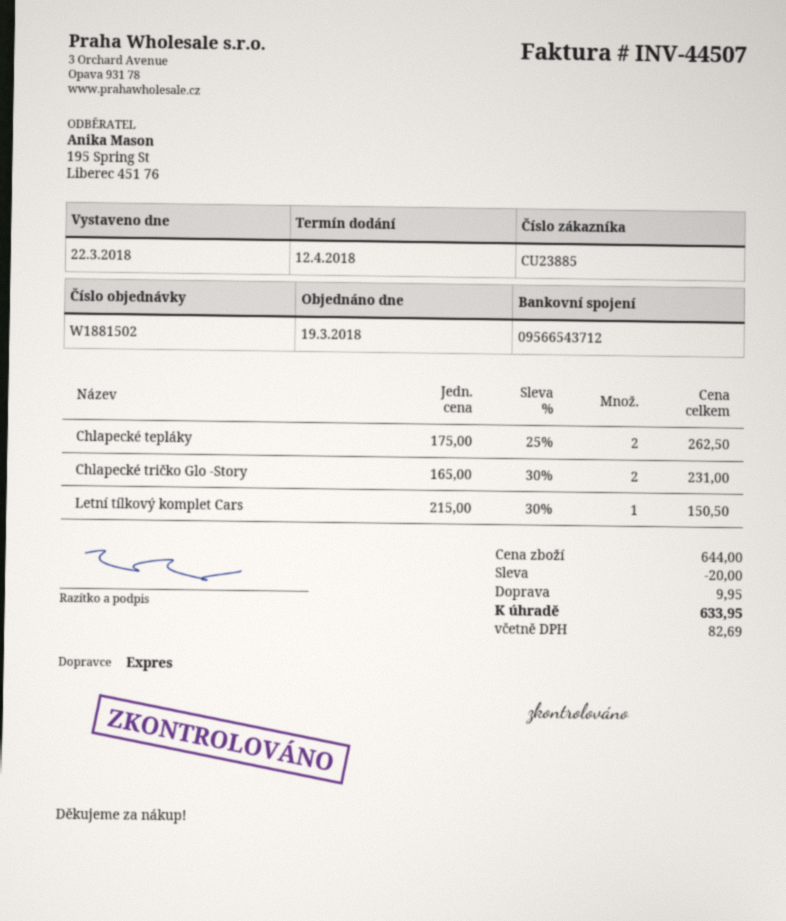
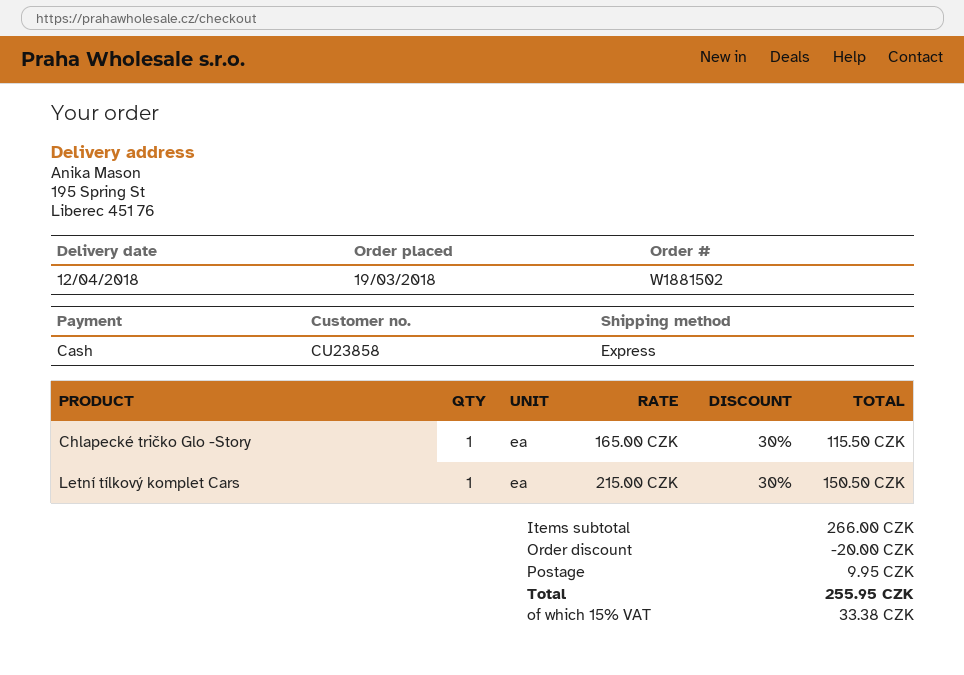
customer number: CU23885 -> CU23858
Chlapecké tepláky: 2 x 175.00 - 25% = 262.50 -> none
Chlapecké tričko Glo -Story: 2 x 165.00 - 30% = 231.00 -> 1 x 165.00 - 30% = 115.50
subtotal: 644.00 -> 266.00
tax: 82.69 -> 33.38
total: 633.95 -> 255.95

